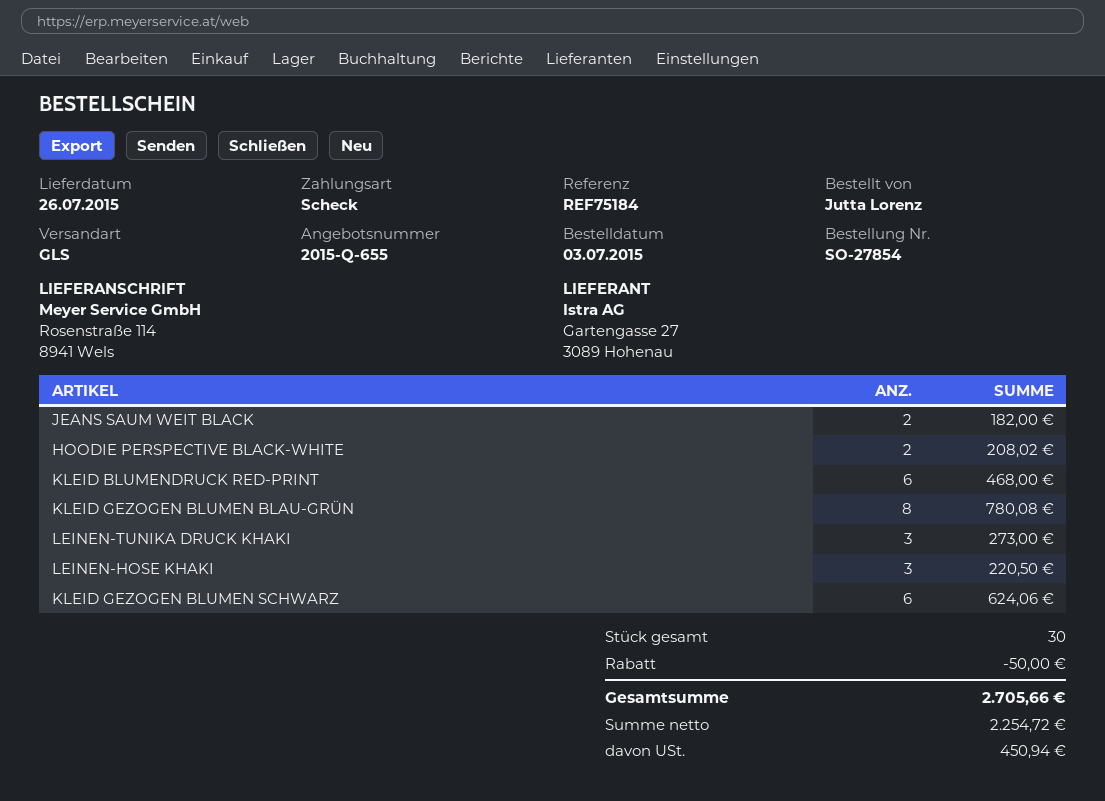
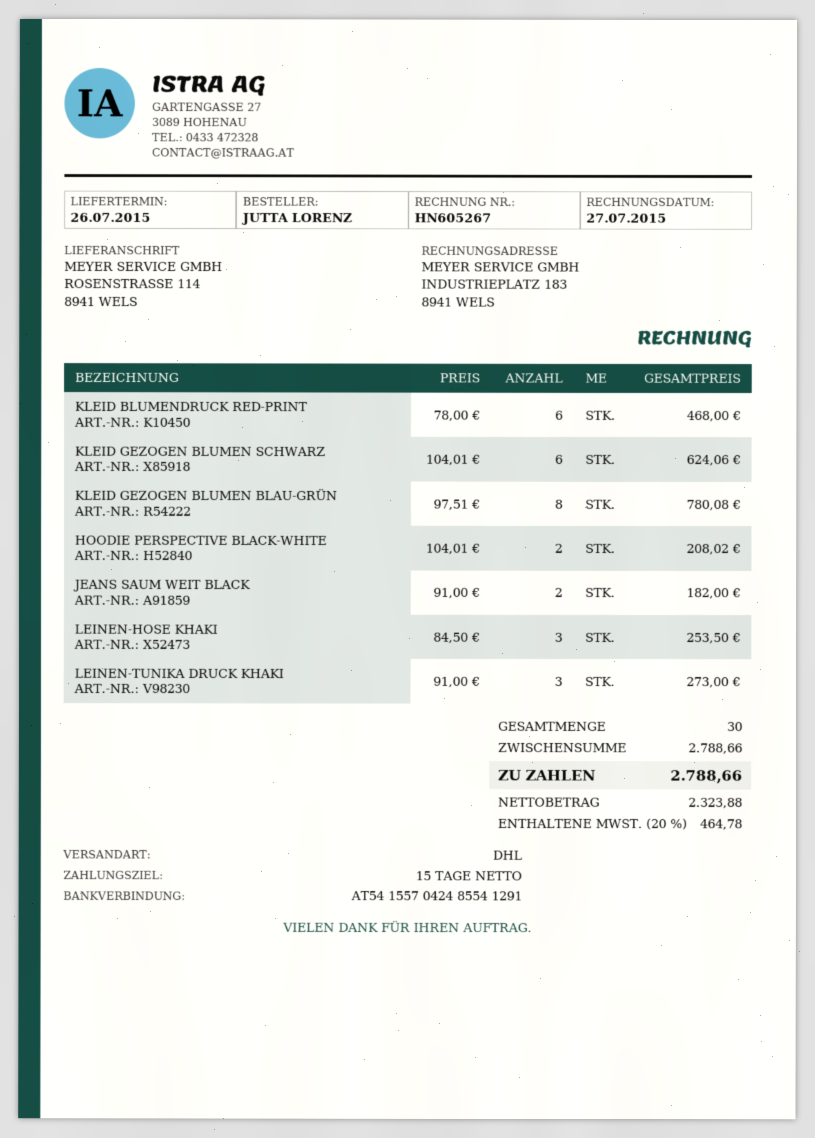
shipping method: GLS -> DHL
LEINEN-HOSE KHAKI: 3 for 220.50 -> 3 for 253.50
discount: 50.00 -> none
net: 2254.72 -> 2323.88
tax: 450.94 -> 464.78
total: 2705.66 -> 2788.66

